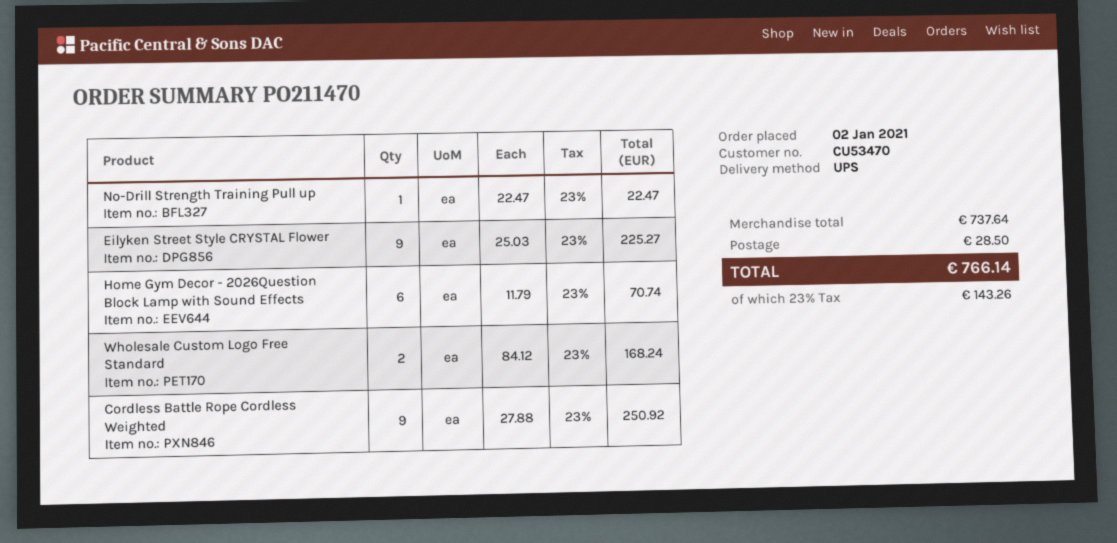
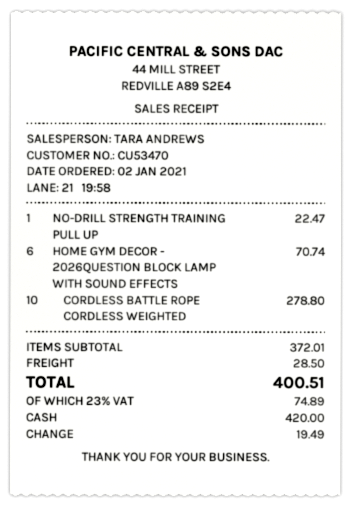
Eilyken Street Style CRYSTAL Flower: 9 for 225.27 -> none
Wholesale Custom Logo Free Standard: 2 for 168.24 -> none
Cordless Battle Rope Cordless Weighted: 9 for 250.92 -> 10 for 278.80
subtotal: 737.64 -> 372.01
tax: 23% = 143.26 -> 23% = 74.89
total: 766.14 -> 400.51

